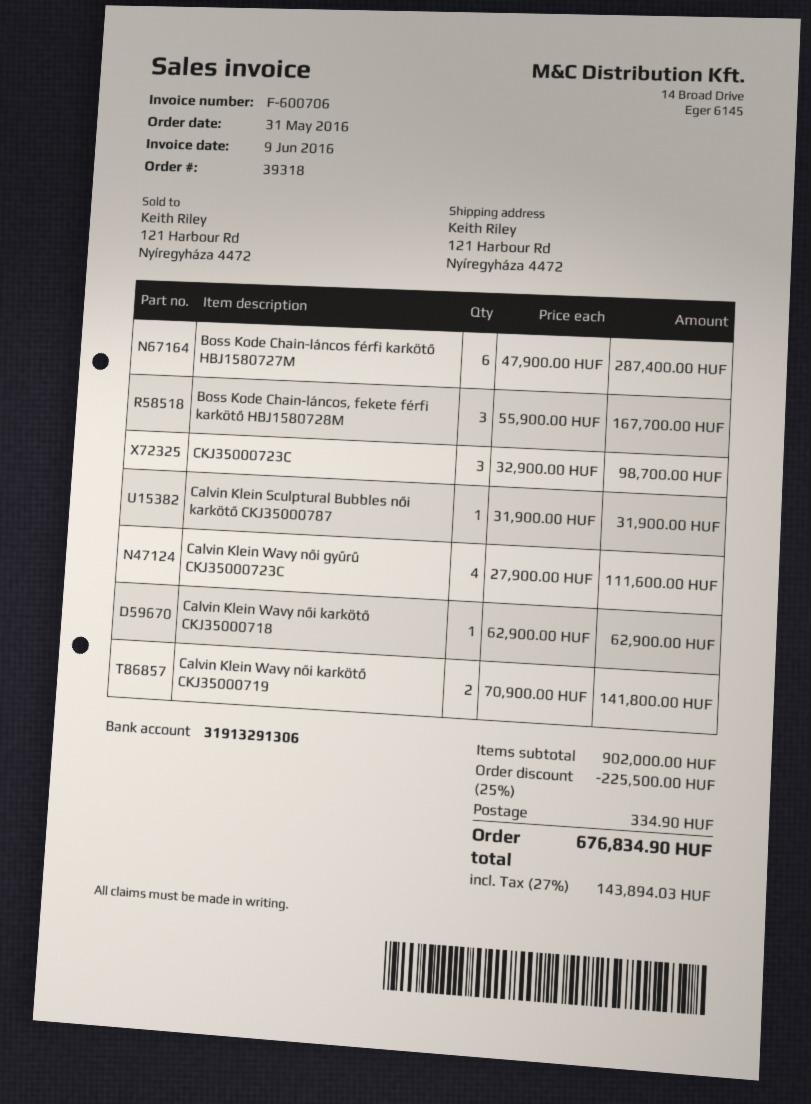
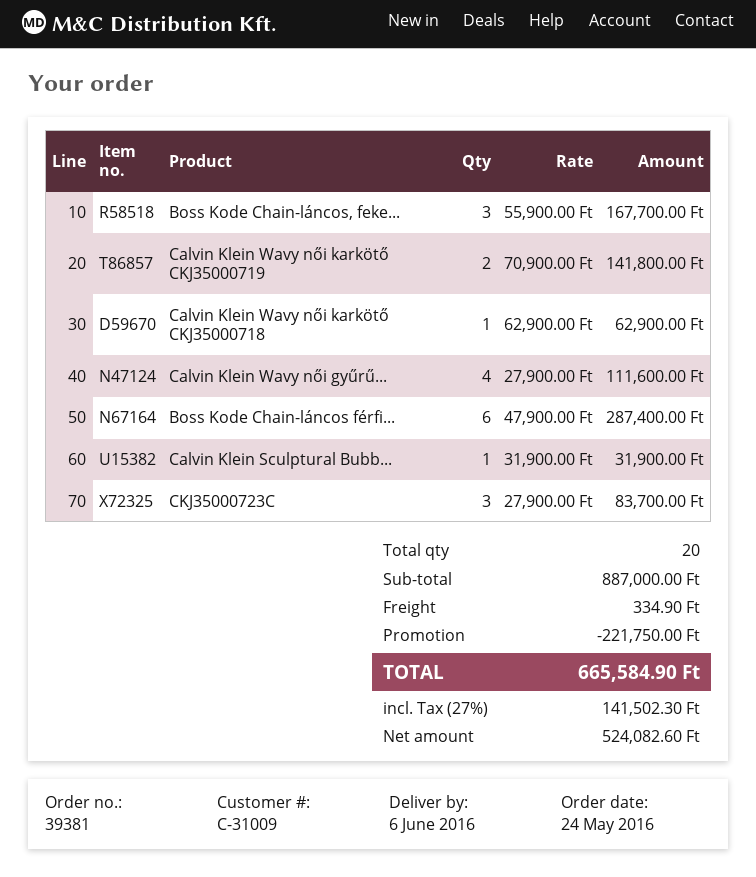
order number: 39318 -> 39381
order date: 2016-05-31 -> 2016-05-24
CKJ35000723C: 3 x 32900.00 = 98700.00 -> 3 x 27900.00 = 83700.00
subtotal: 902000.00 -> 887000.00
discount: 225500.00 -> 221750.00
tax: 27% = 143894.03 -> 27% = 141502.30
total: 676834.90 -> 665584.90

